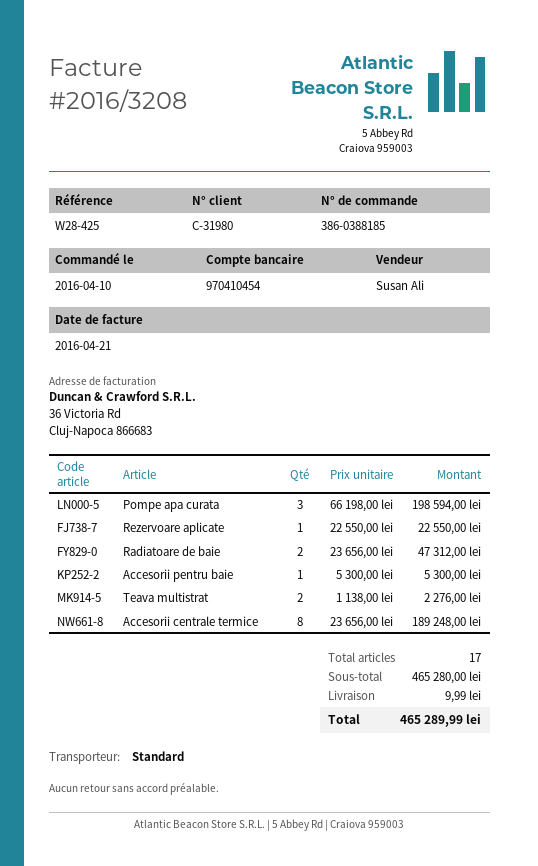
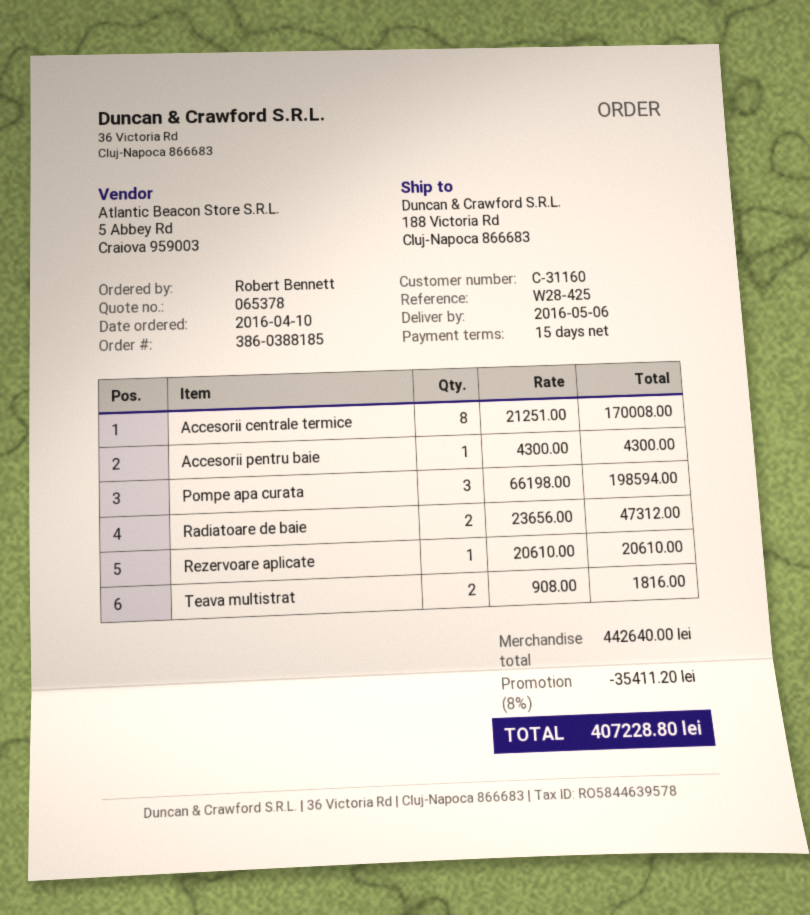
customer number: C-31980 -> C-31160
Rezervoare aplicate: 1 x 22550.00 = 22550.00 -> 1 x 20610.00 = 20610.00
Accesorii pentru baie: 1 x 5300.00 = 5300.00 -> 1 x 4300.00 = 4300.00
Teava multistrat: 2 x 1138.00 = 2276.00 -> 2 x 908.00 = 1816.00
Accesorii centrale termice: 8 x 23656.00 = 189248.00 -> 8 x 21251.00 = 170008.00
subtotal: 465280.00 -> 442640.00
discount: none -> 8% = 35411.20
shipping: 9.99 -> none
total: 465289.99 -> 407228.80

